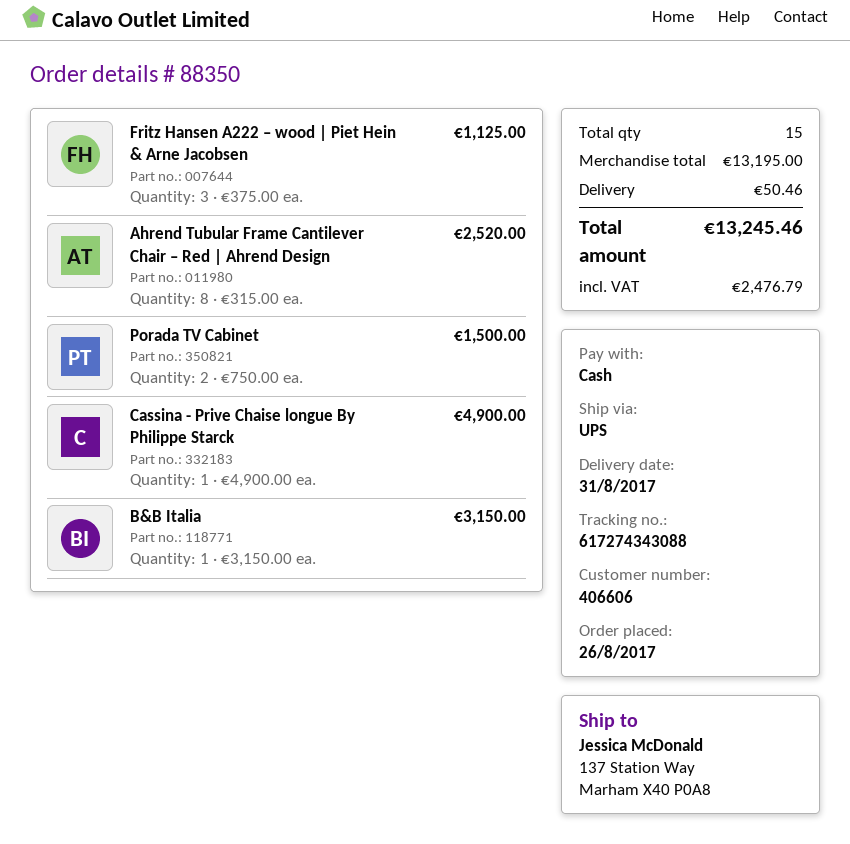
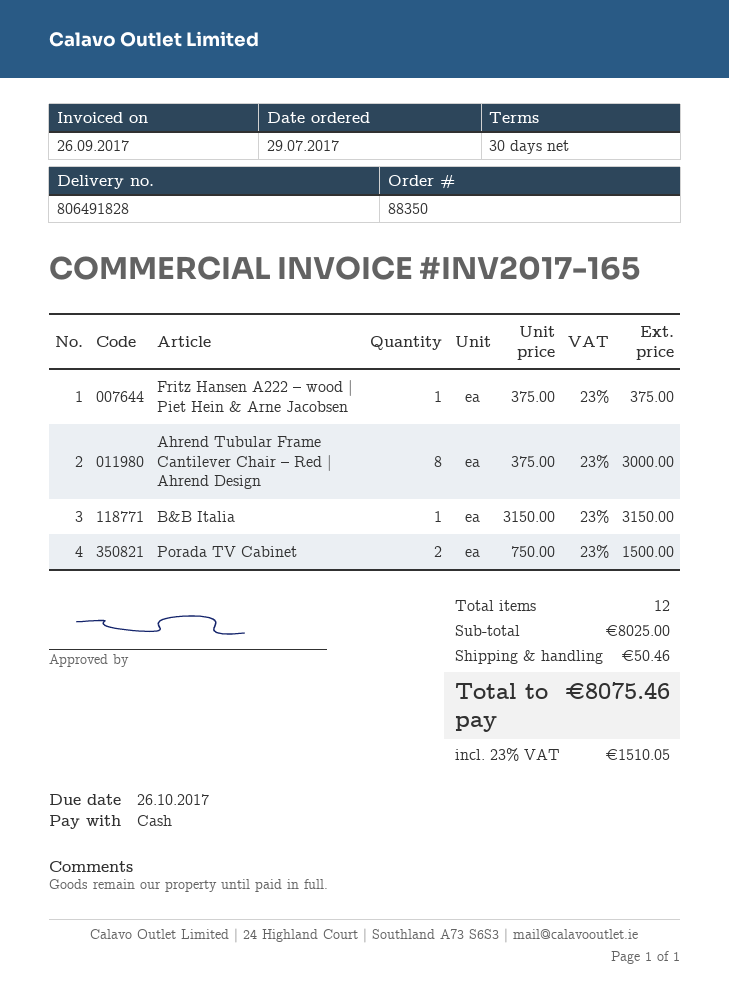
order date: 2017-08-26 -> 2017-07-29
Fritz Hansen A222 – wood | Piet Hein & Arne Jacobsen: 3 x 375.00 = 1125.00 -> 1 x 375.00 = 375.00
Ahrend Tubular Frame Cantilever Chair – Red | Ahrend Design: 8 x 315.00 = 2520.00 -> 8 x 375.00 = 3000.00
Cassina - Prive Chaise longue By Philippe Starck: 1 x 4900.00 = 4900.00 -> none
total quantity: 15 -> 12
subtotal: 13195.00 -> 8025.00
tax: 2476.79 -> 1510.05
total: 13245.46 -> 8075.46

